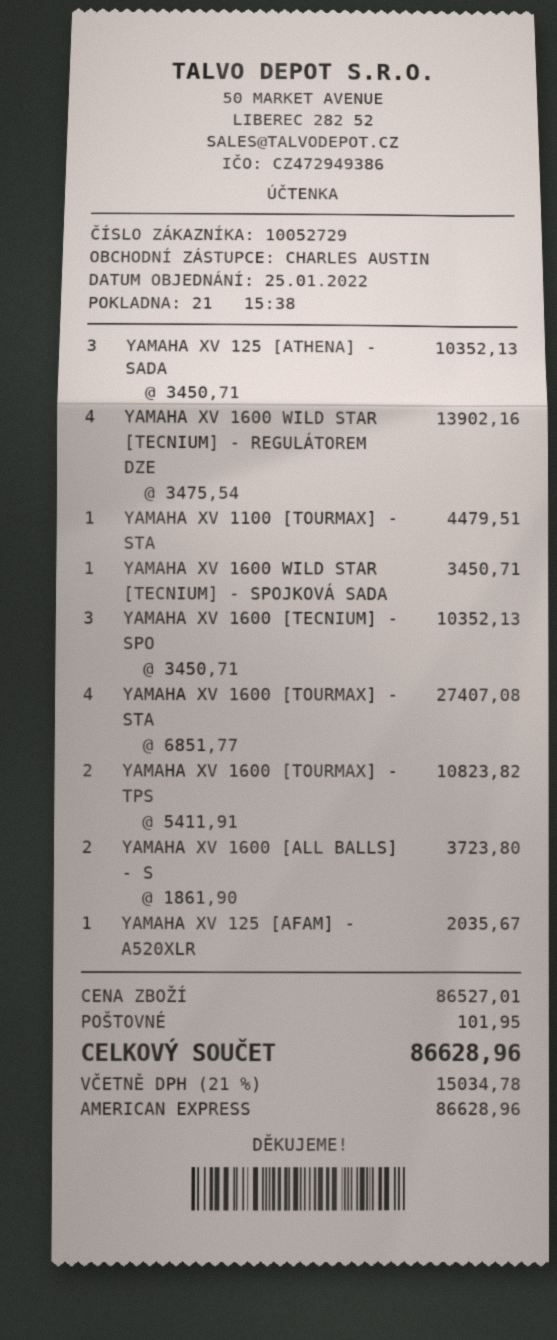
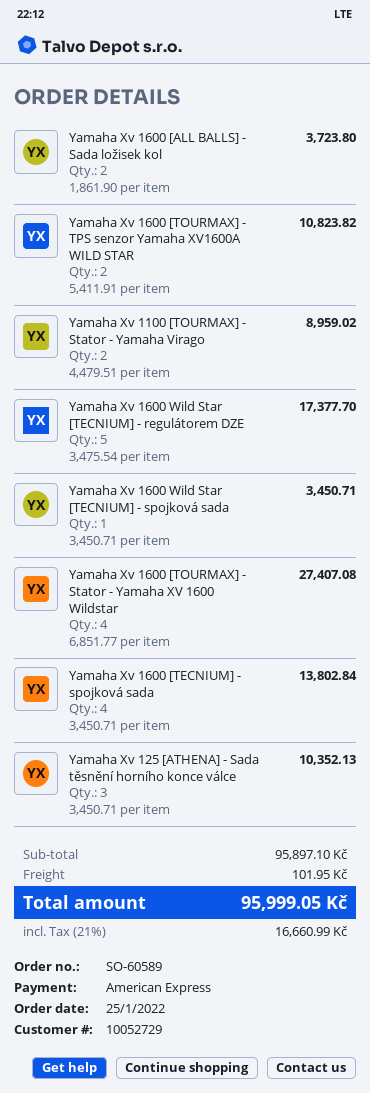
YAMAHA XV 1600 WILD STAR [TECNIUM] - REGULÁTOREM DZE: 4 x 3475.54 = 13902.16 -> 5 x 3475.54 = 17377.70
YAMAHA XV 1100 [TOURMAX] - STA: 1 x 4479.51 = 4479.51 -> 2 x 4479.51 = 8959.02
YAMAHA XV 1600 [TECNIUM] - SPO: 3 x 3450.71 = 10352.13 -> 4 x 3450.71 = 13802.84
YAMAHA XV 125 [AFAM] - A520XLR: 1 x 2035.67 = 2035.67 -> none
subtotal: 86527.01 -> 95897.10
tax: 21% = 15034.78 -> 21% = 16660.99
total: 86628.96 -> 95999.05

